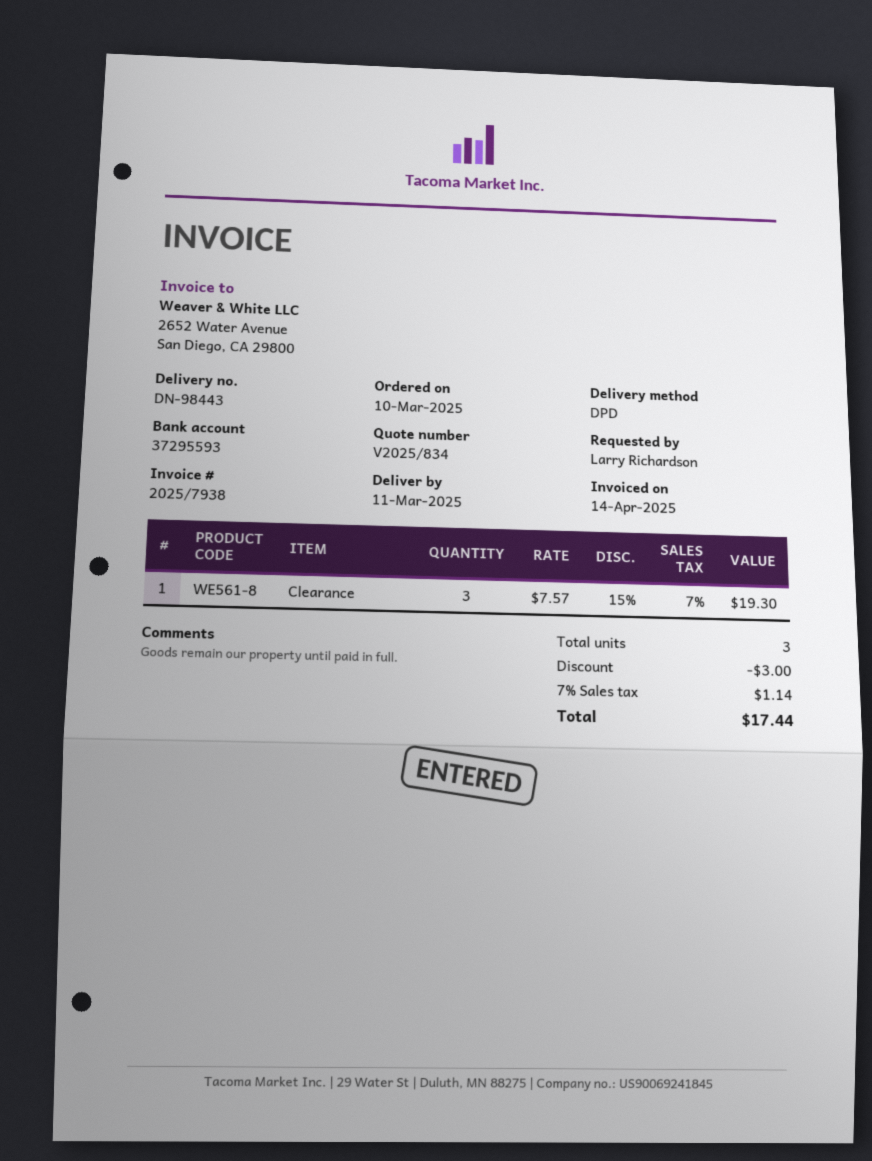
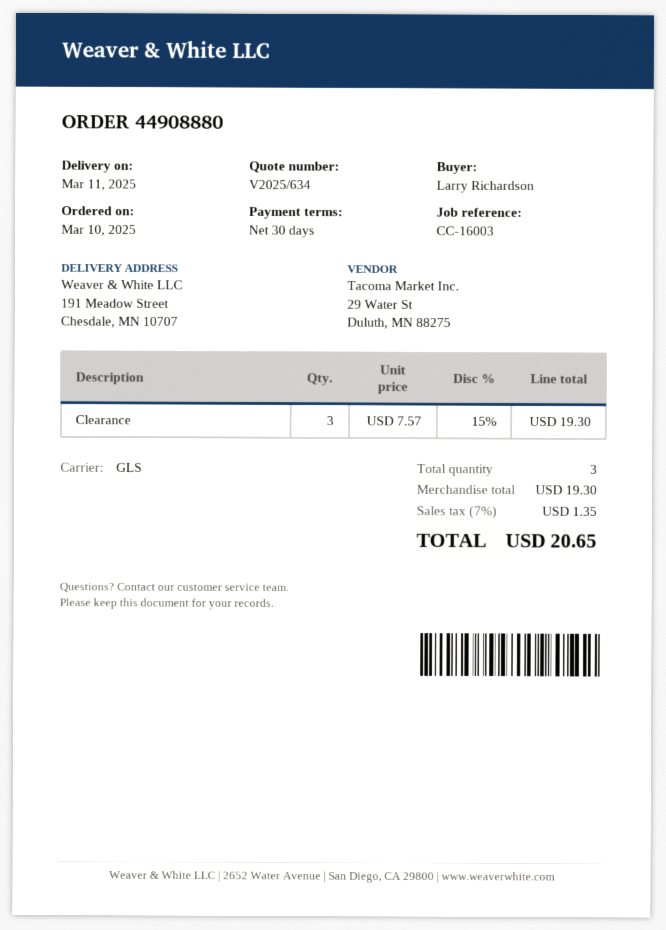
quote number: V2025/834 -> V2025/634
shipping method: DPD -> GLS
discount: 3.00 -> none
tax: 7% = 1.14 -> 7% = 1.35
total: 17.44 -> 20.65

